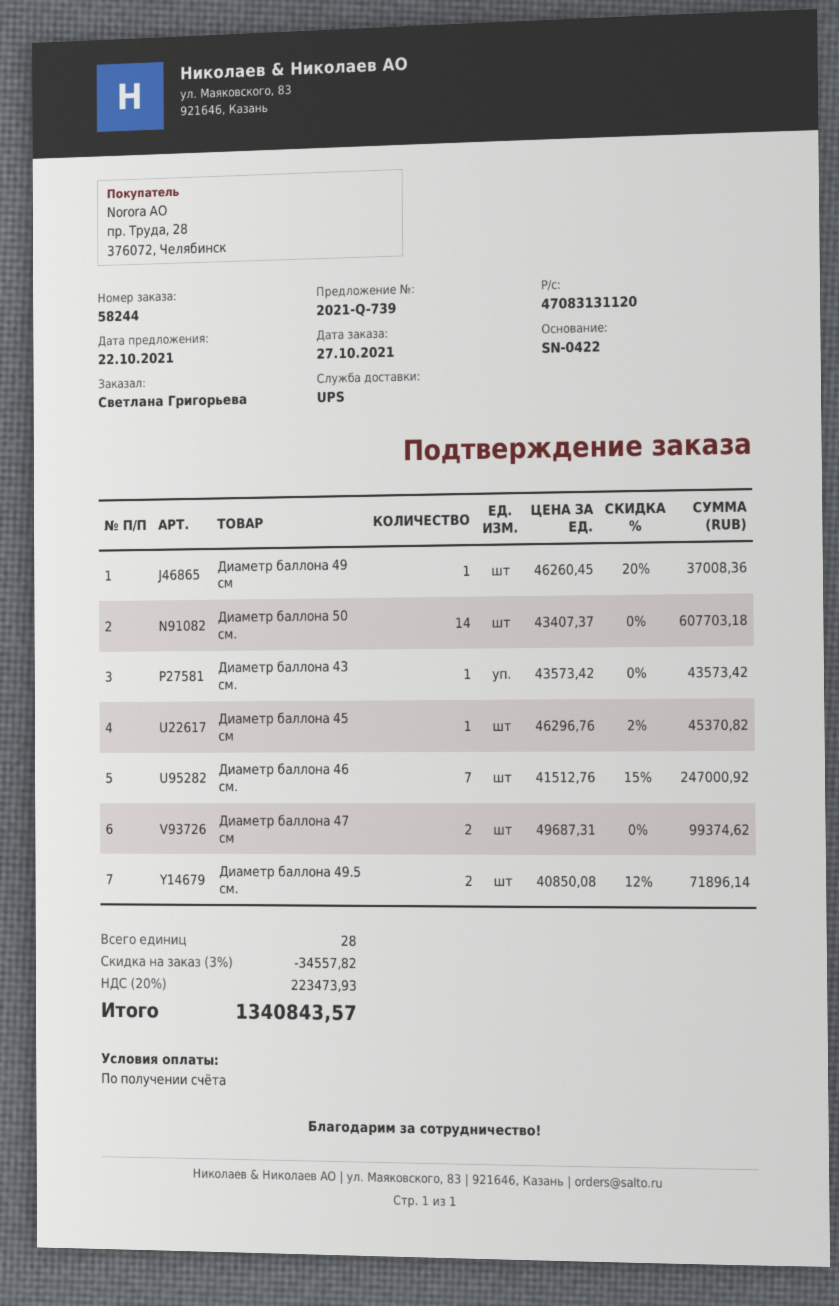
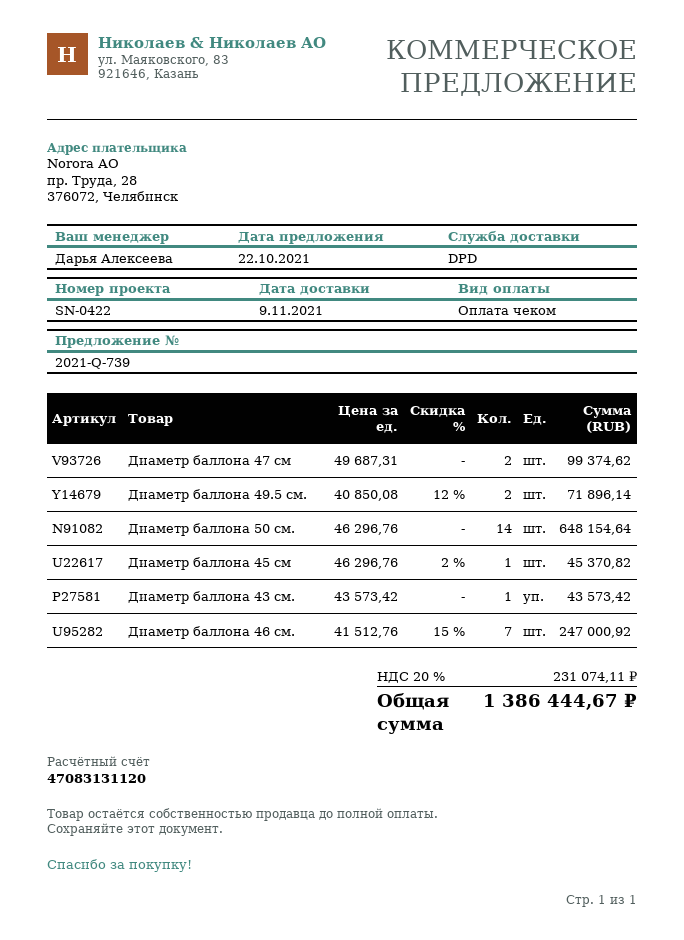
shipping method: UPS -> DPD
Диаметр баллона 49 см: 1 x 46260.45 - 20% = 37008.36 -> none
Диаметр баллона 50 см.: 14 x 43407.37 = 607703.18 -> 14 x 46296.76 = 648154.64
discount: 3% = 34557.82 -> none
tax: 20% = 223473.93 -> 20% = 231074.11
total: 1340843.57 -> 1386444.67

